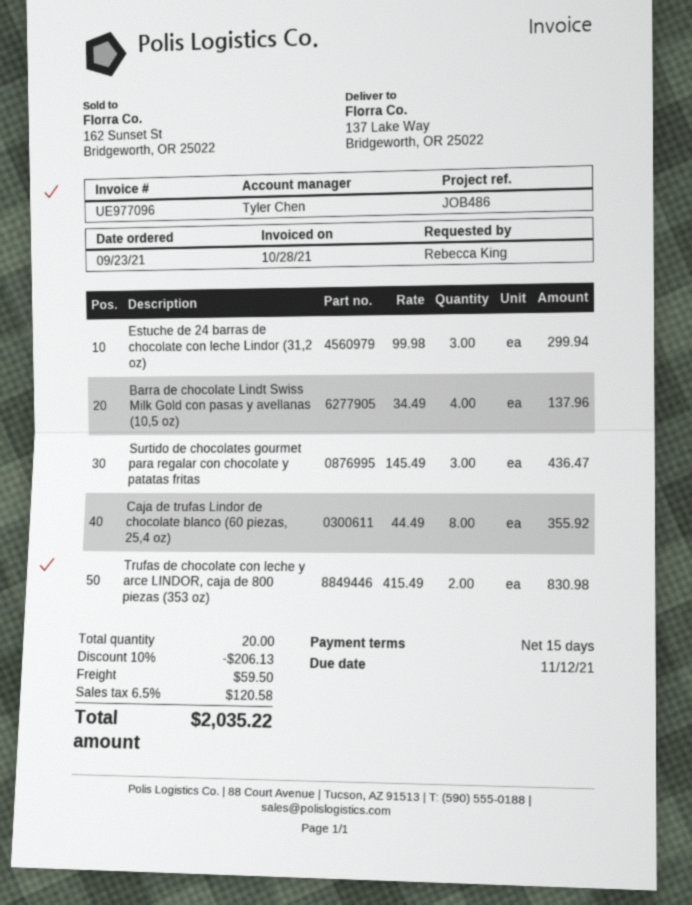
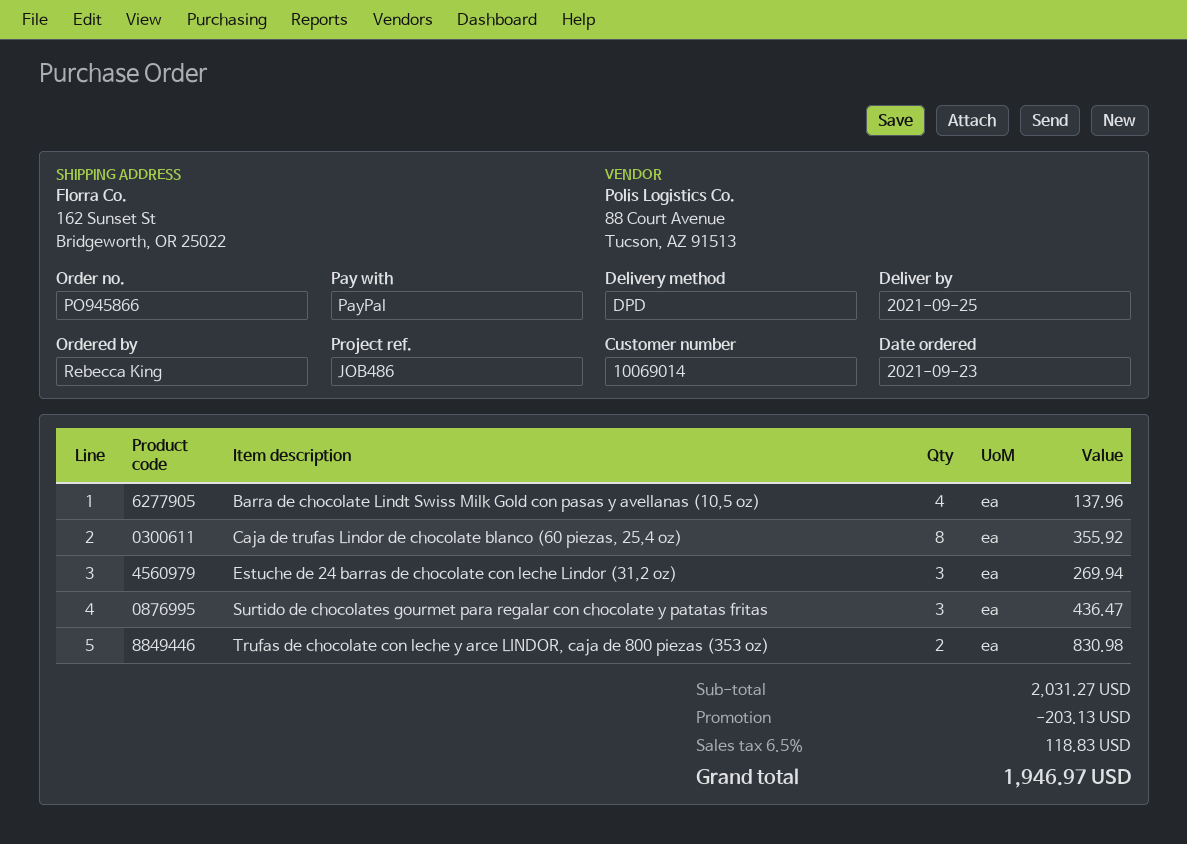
ship to: 137 Lake Way, Bridgeworth, OR 25022 -> 162 Sunset St, Bridgeworth, OR 25022
Estuche de 24 barras de chocolate con leche Lindor (31,2 oz): 3 for 299.94 -> 3 for 269.94
discount: 206.13 -> 203.13
shipping: 59.50 -> none
tax: 6.5% = 120.58 -> 6.5% = 118.83
total: 2035.22 -> 1946.97

